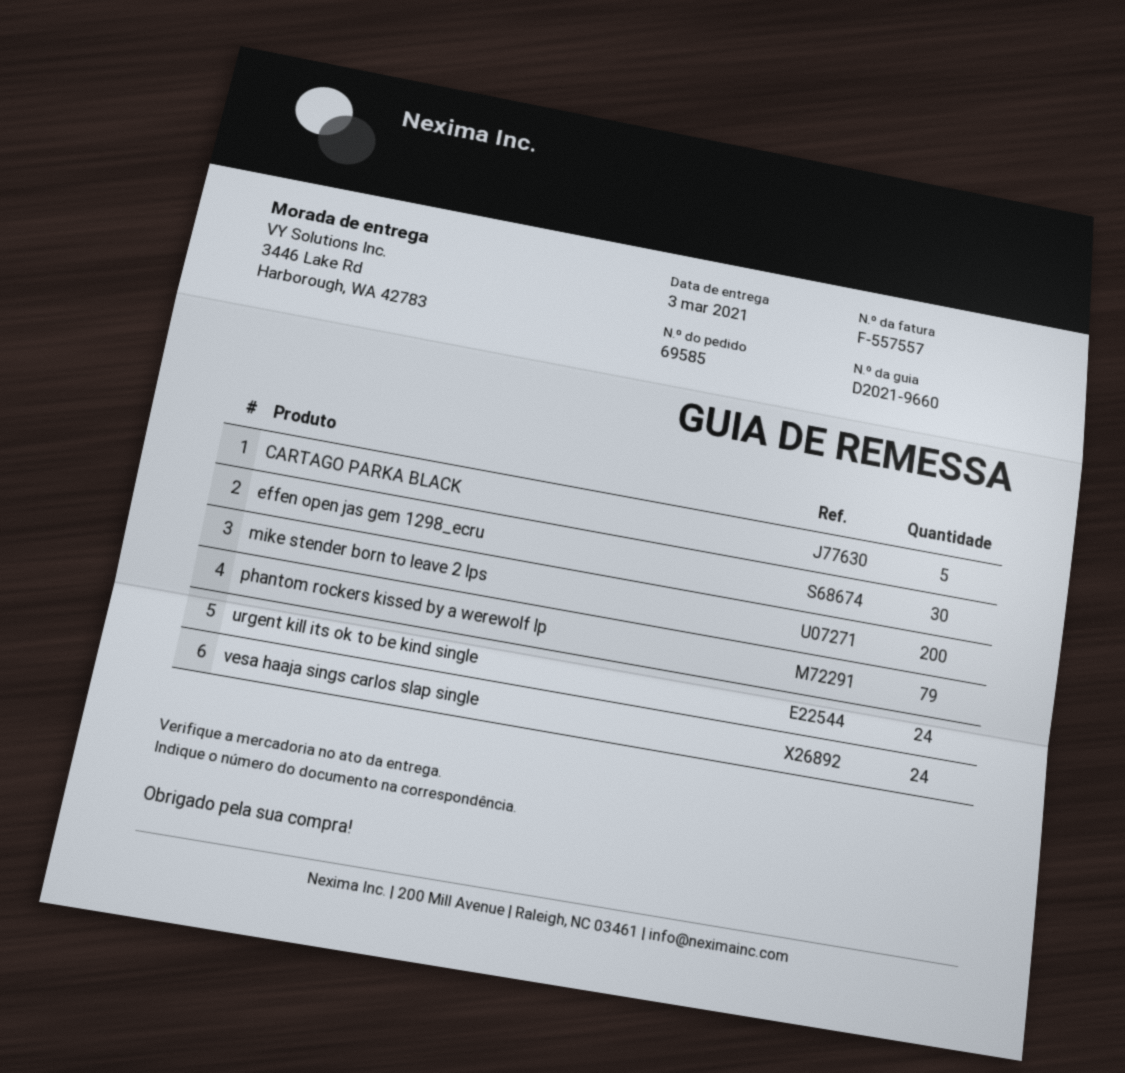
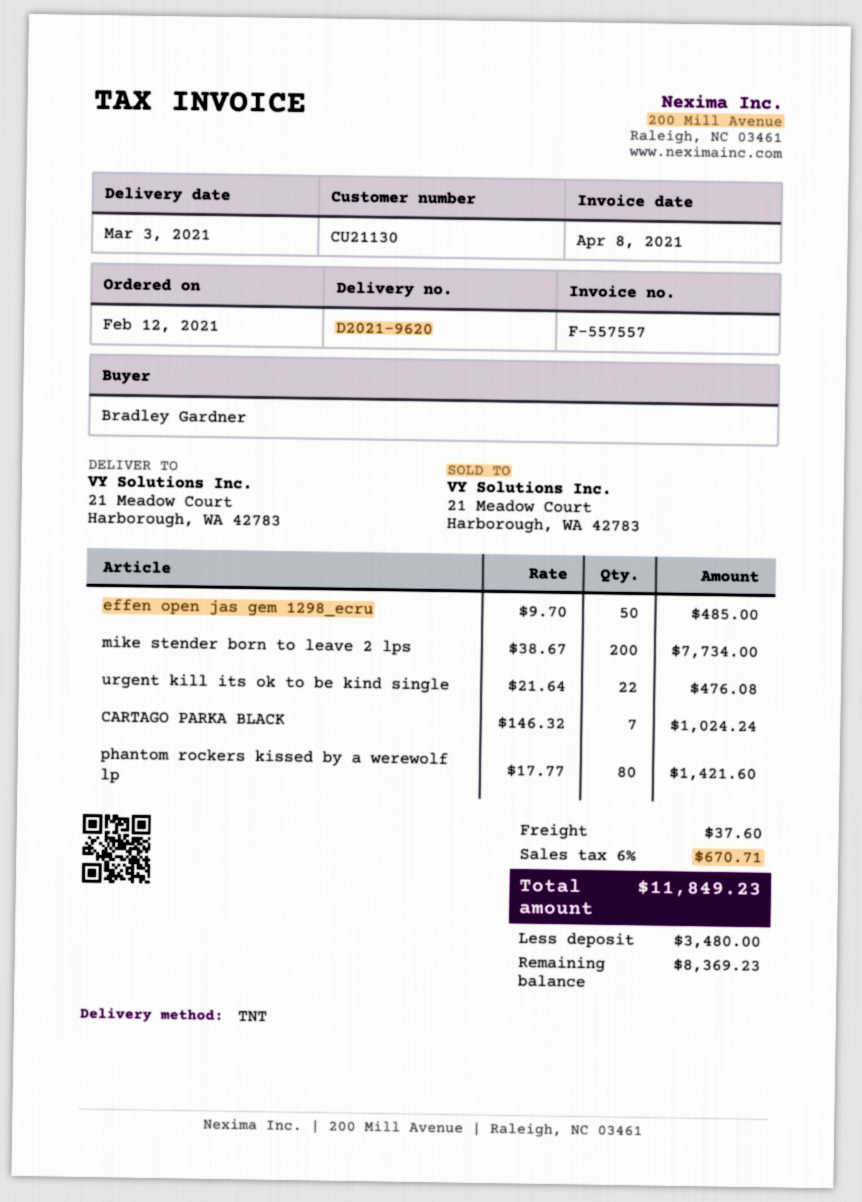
delivery note number: D2021-9660 -> D2021-9620
ship to: 3446 Lake Rd, Harborough, WA 42783 -> 21 Meadow Court, Harborough, WA 42783
CARTAGO PARKA BLACK: 5 -> 7
effen open jas gem 1298_ecru: 30 -> 50
phantom rockers kissed by a werewolf lp: 79 -> 80
urgent kill its ok to be kind single: 24 -> 22
vesa haaja sings carlos slap single: 24 -> none

